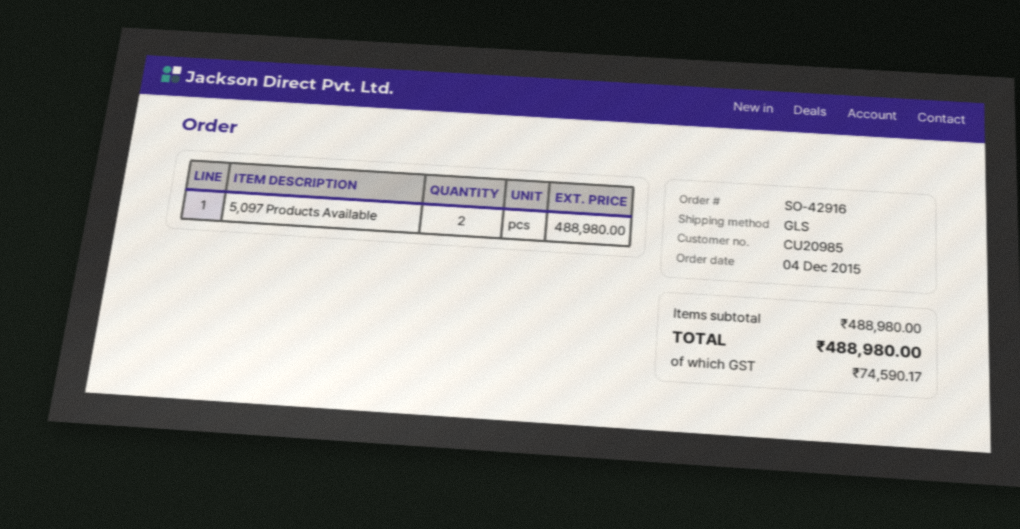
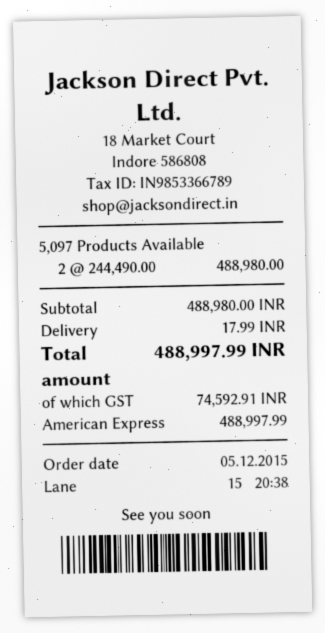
order date: 2015-12-04 -> 2015-12-05
shipping: none -> 17.99
tax: 74590.17 -> 74592.91
total: 488980.00 -> 488997.99

